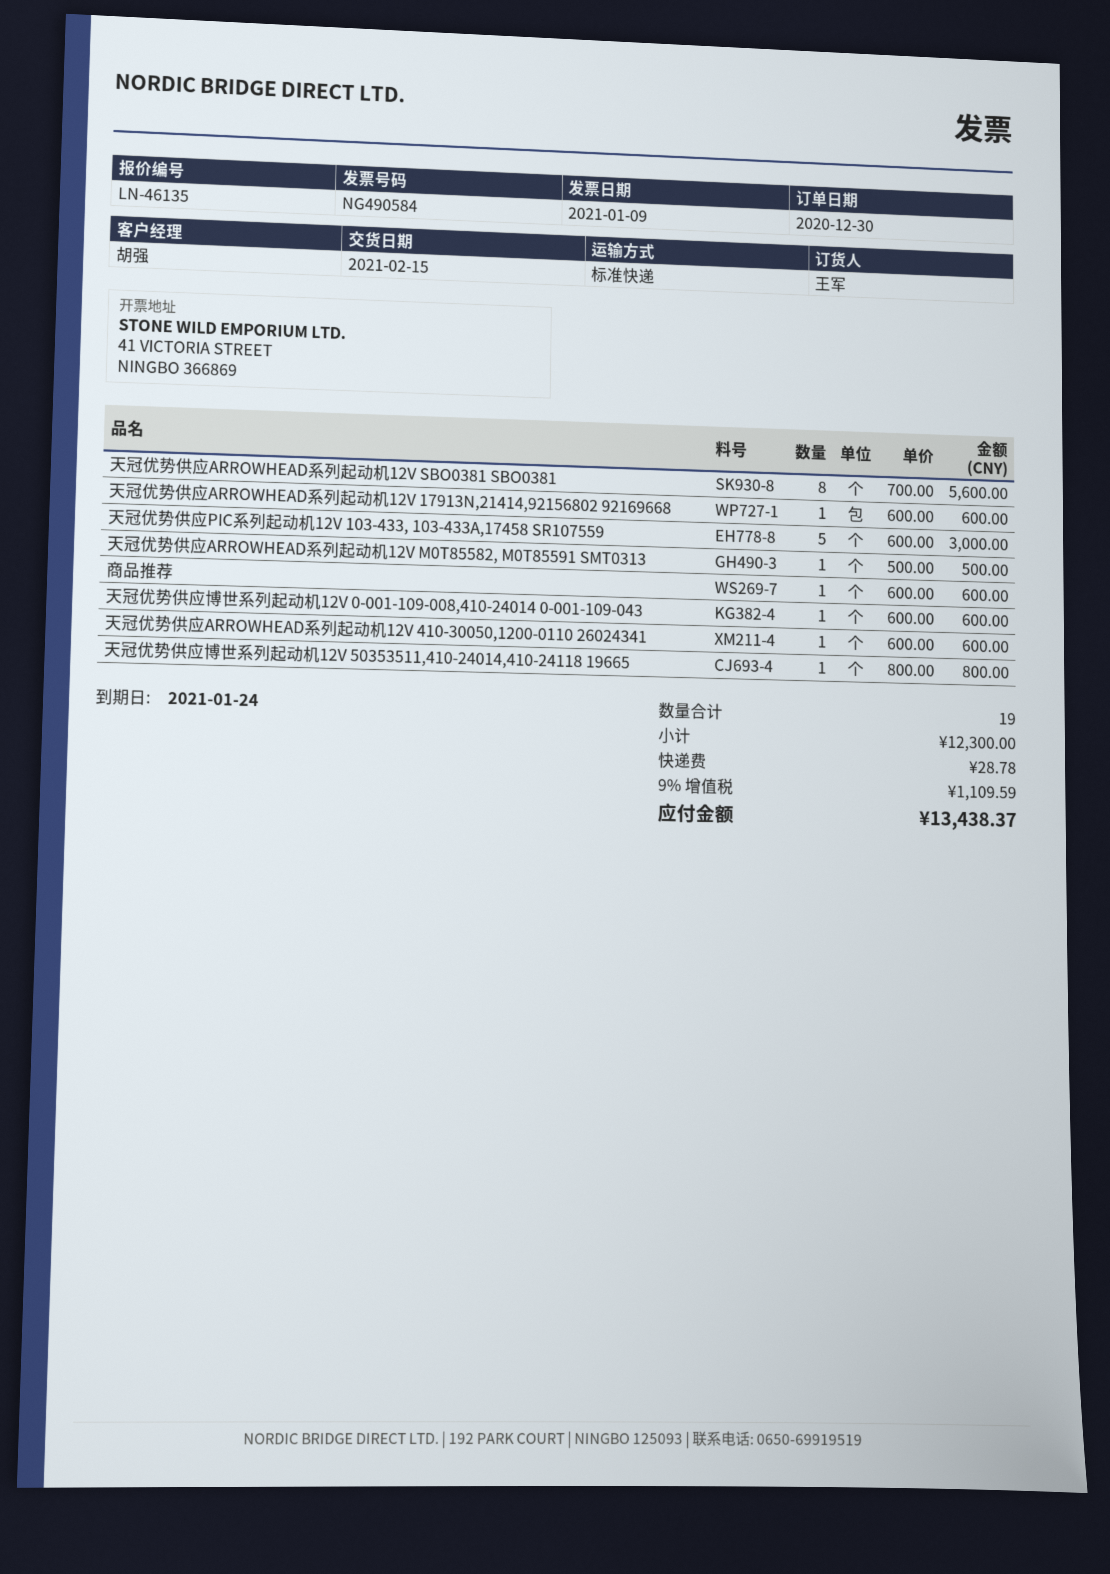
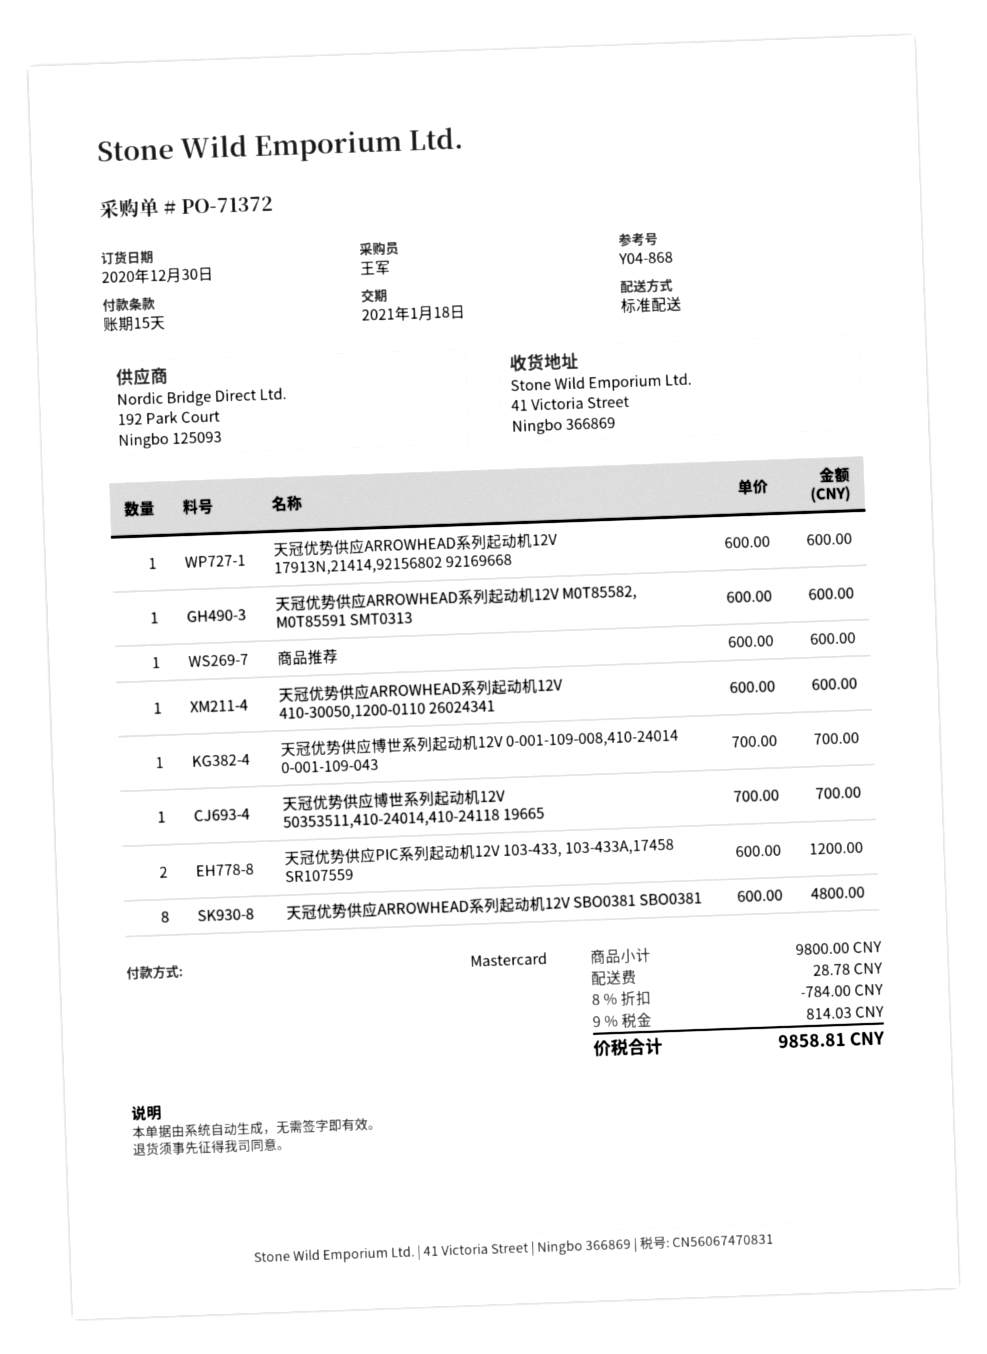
delivery date: 2021-02-15 -> 2021-01-18
天冠优势供应ARROWHEAD系列起动机12V SBO0381 SBO0381: 8 x 700.00 = 5600.00 -> 8 x 600.00 = 4800.00
天冠优势供应PIC系列起动机12V 103-433, 103-433A,17458 SR107559: 5 x 600.00 = 3000.00 -> 2 x 600.00 = 1200.00
天冠优势供应ARROWHEAD系列起动机12V M0T85582, M0T85591 SMT0313: 1 x 500.00 = 500.00 -> 1 x 600.00 = 600.00
天冠优势供应博世系列起动机12V 0-001-109-008,410-24014 0-001-109-043: 1 x 600.00 = 600.00 -> 1 x 700.00 = 700.00
天冠优势供应博世系列起动机12V 50353511,410-24014,410-24118 19665: 1 x 800.00 = 800.00 -> 1 x 700.00 = 700.00
subtotal: 12300.00 -> 9800.00
discount: none -> 8% = 784.00
tax: 9% = 1109.59 -> 9% = 814.03
total: 13438.37 -> 9858.81

